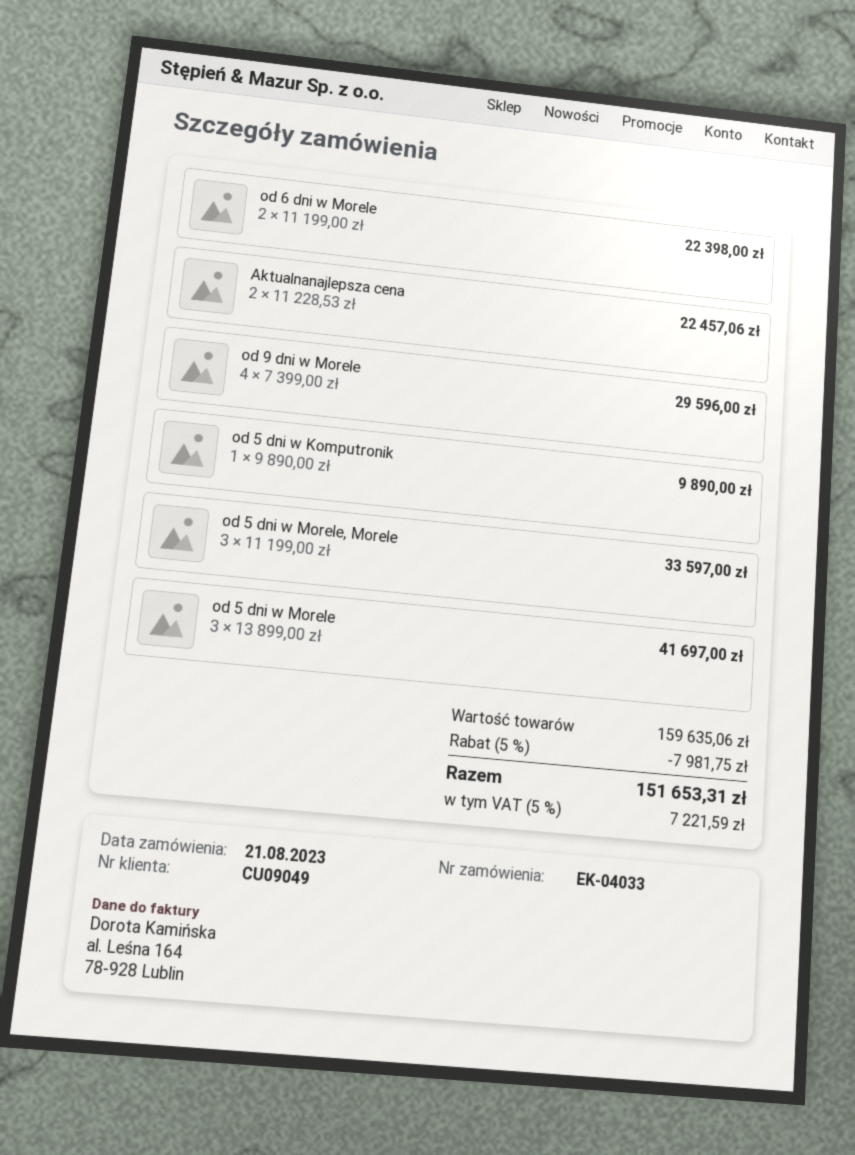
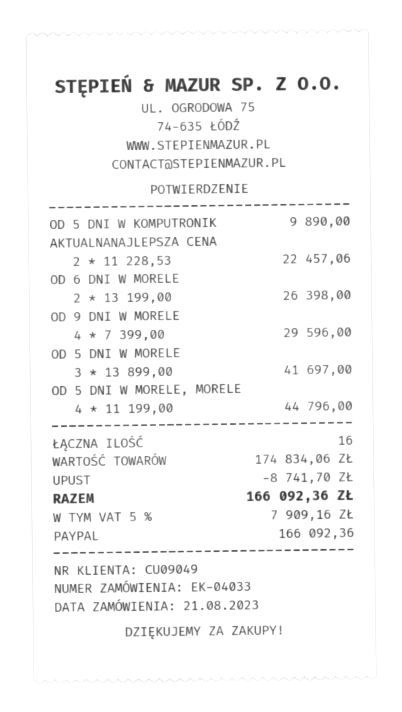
od 6 dni w Morele: 2 x 11199.00 = 22398.00 -> 2 x 13199.00 = 26398.00
od 5 dni w Morele, Morele: 3 x 11199.00 = 33597.00 -> 4 x 11199.00 = 44796.00
subtotal: 159635.06 -> 174834.06
discount: 7981.75 -> 8741.70
tax: 5% = 7221.59 -> 5% = 7909.16
total: 151653.31 -> 166092.36

